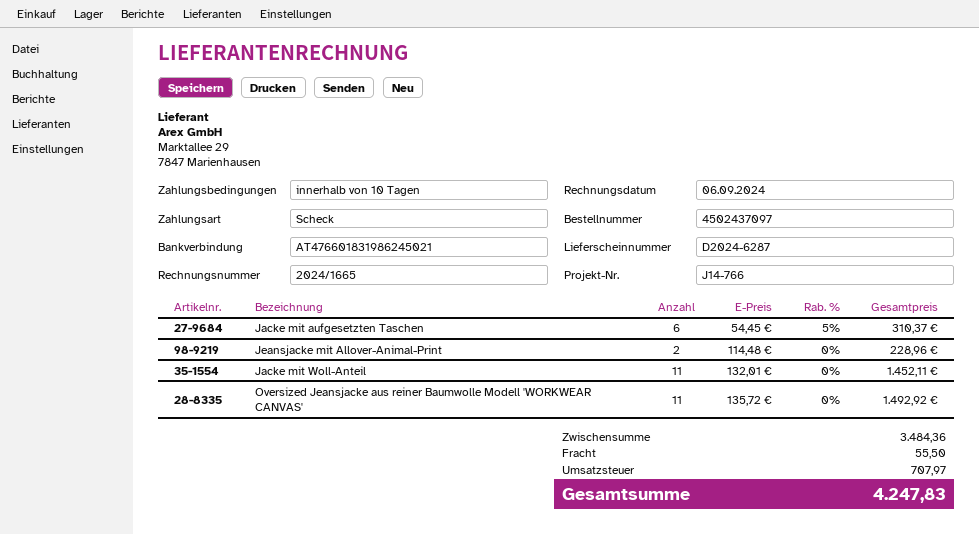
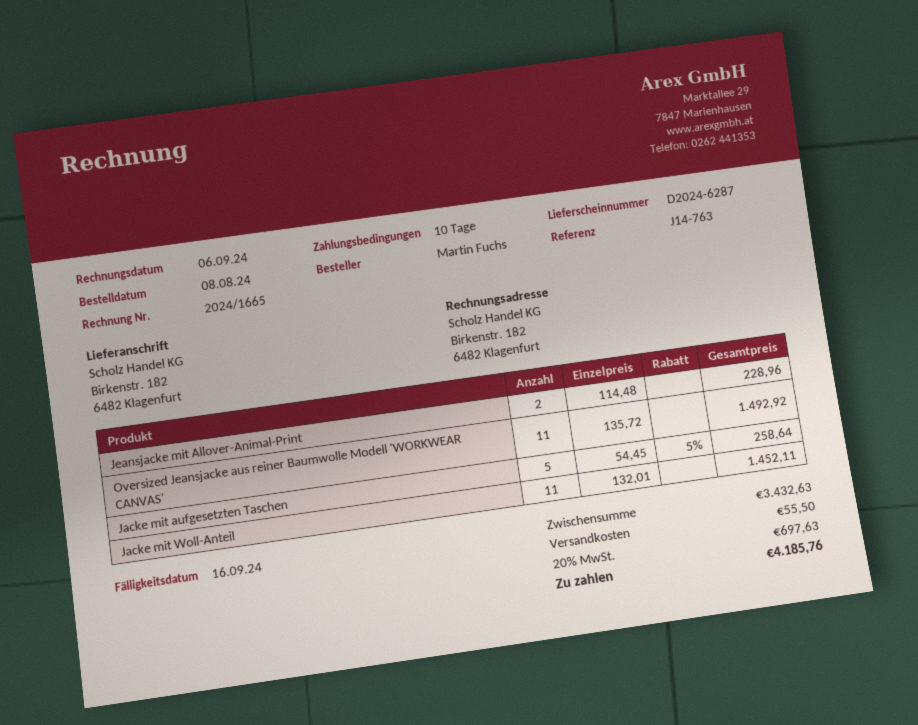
reference: J14-766 -> J14-763
Jacke mit aufgesetzten Taschen: 6 x 54.45 - 5% = 310.37 -> 5 x 54.45 - 5% = 258.64
subtotal: 3484.36 -> 3432.63
tax: 707.97 -> 697.63
total: 4247.83 -> 4185.76

